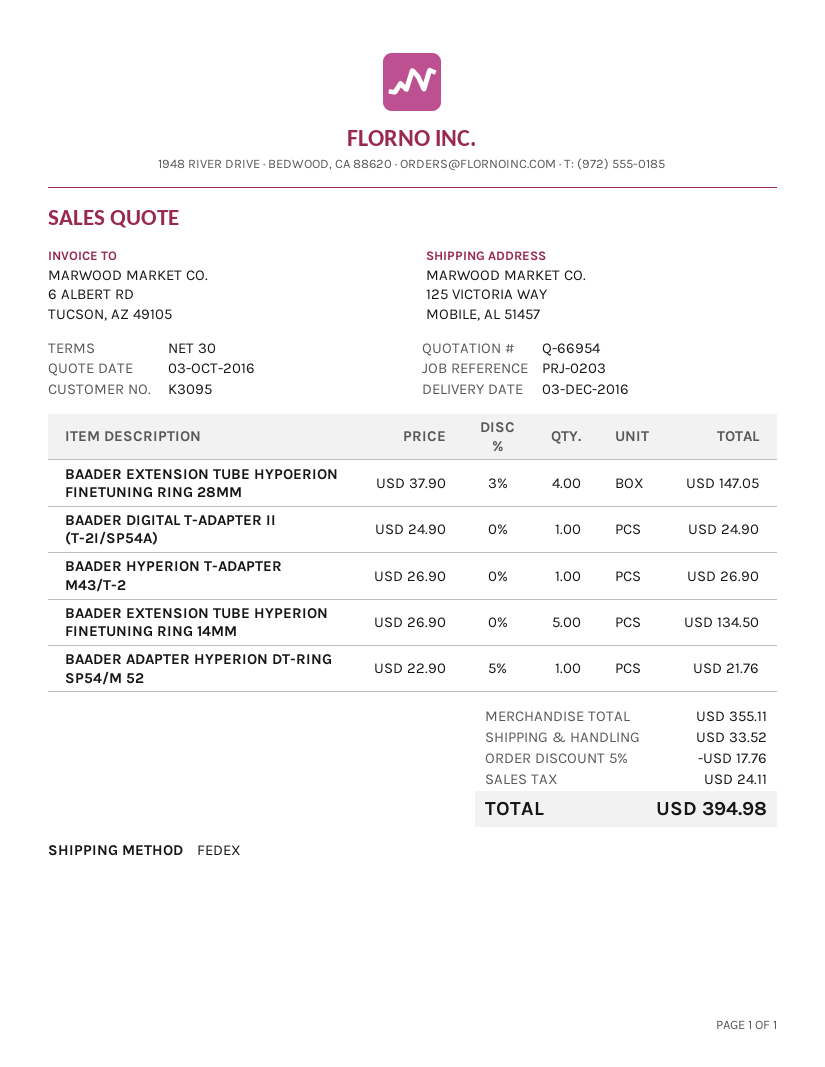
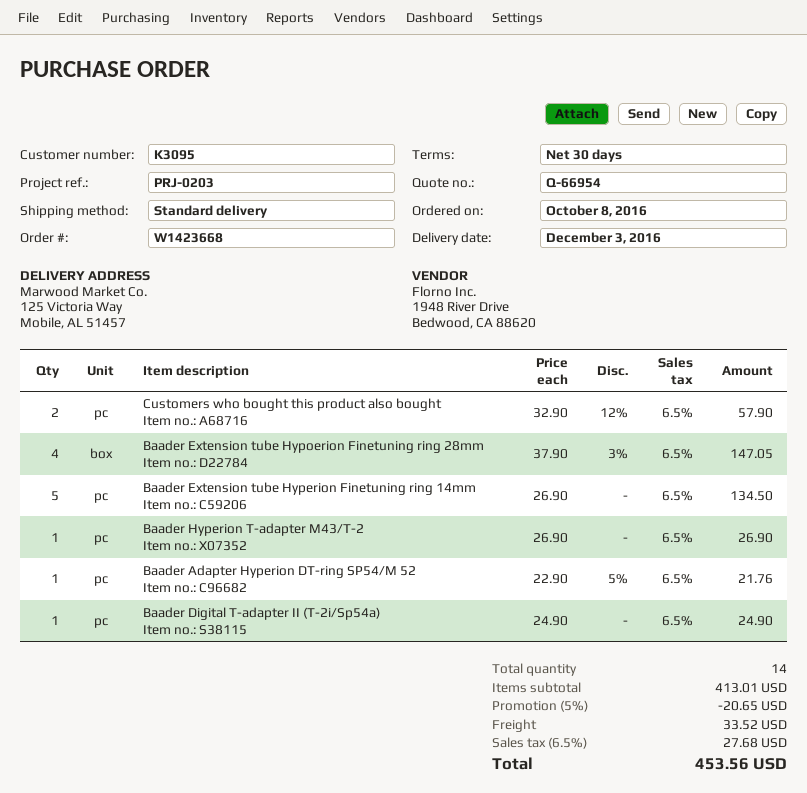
shipping method: FedEx -> standard
Customers who bought this product also bought: none -> 2 x 32.90 - 12% = 57.90
subtotal: 355.11 -> 413.01
discount: 5% = 17.76 -> 5% = 20.65
tax: 24.11 -> 27.68
total: 394.98 -> 453.56

